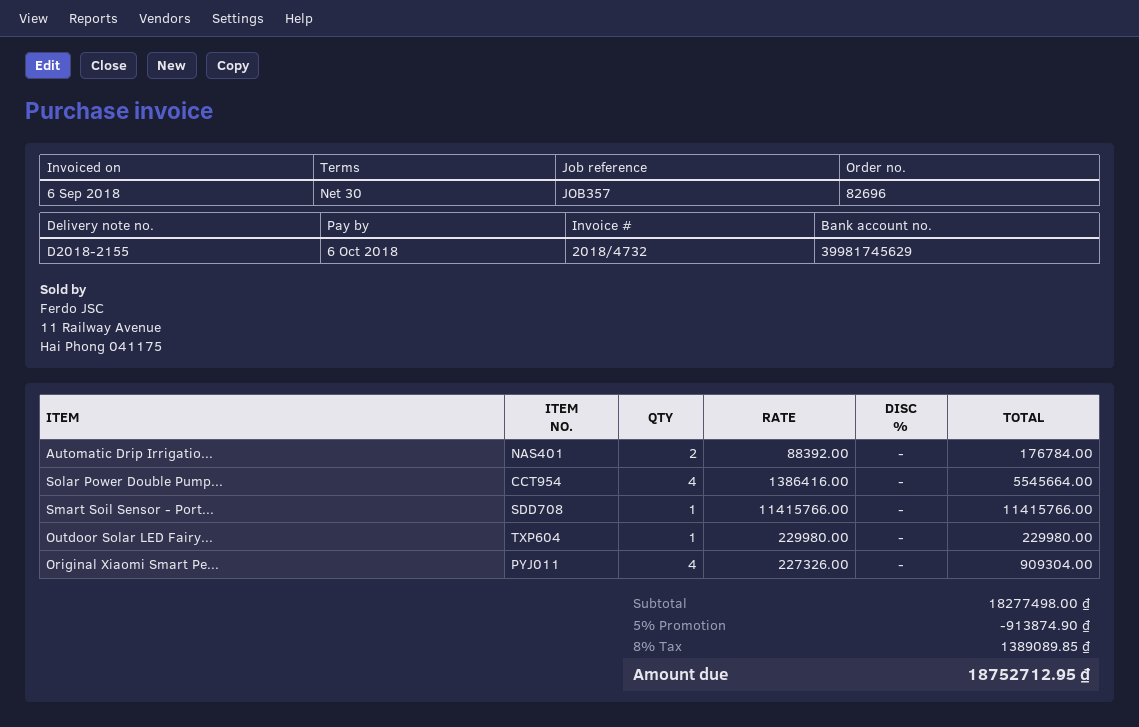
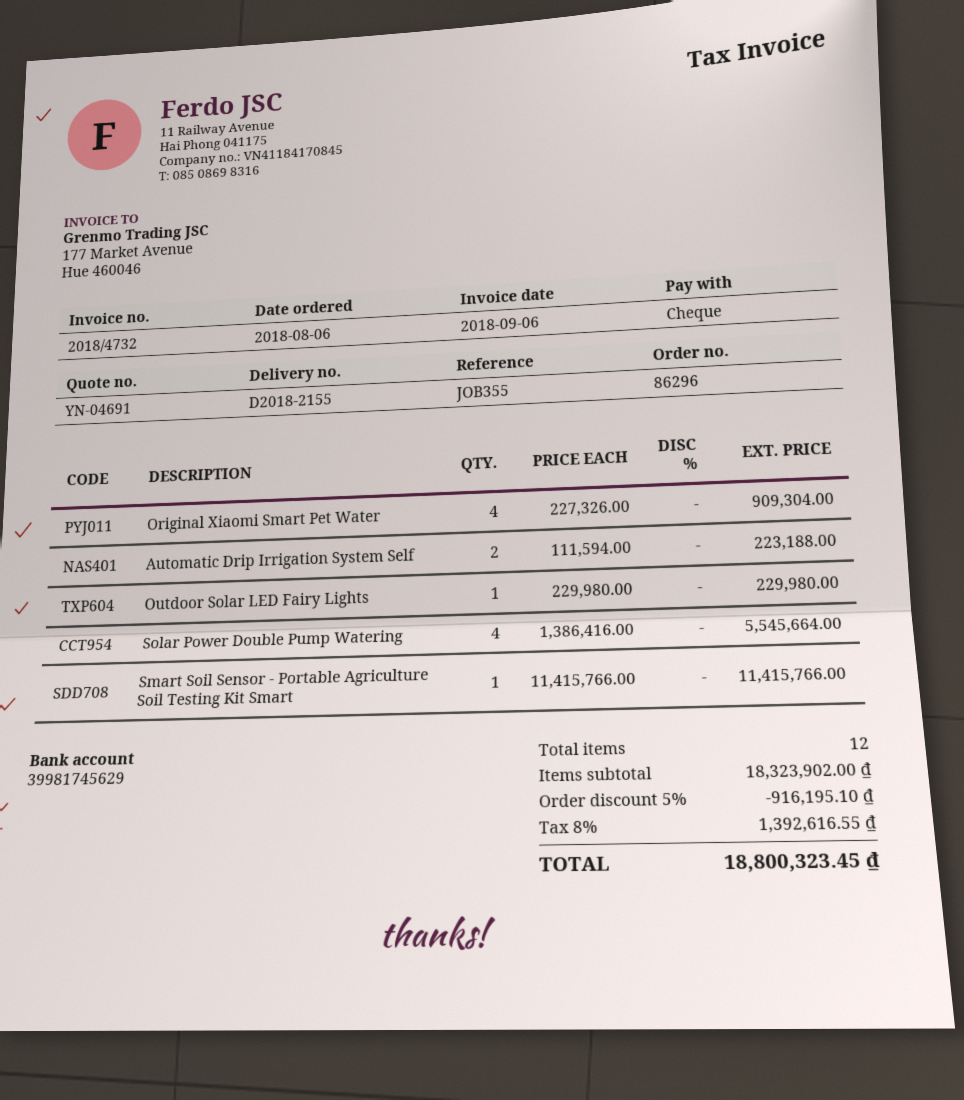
order number: 82696 -> 86296
reference: JOB357 -> JOB355
Automatic Drip Irrigatio...: 2 x 88392.00 = 176784.00 -> 2 x 111594.00 = 223188.00
subtotal: 18277498.00 -> 18323902.00
discount: 5% = 913874.90 -> 5% = 916195.10
tax: 8% = 1389089.85 -> 8% = 1392616.55
total: 18752712.95 -> 18800323.45

